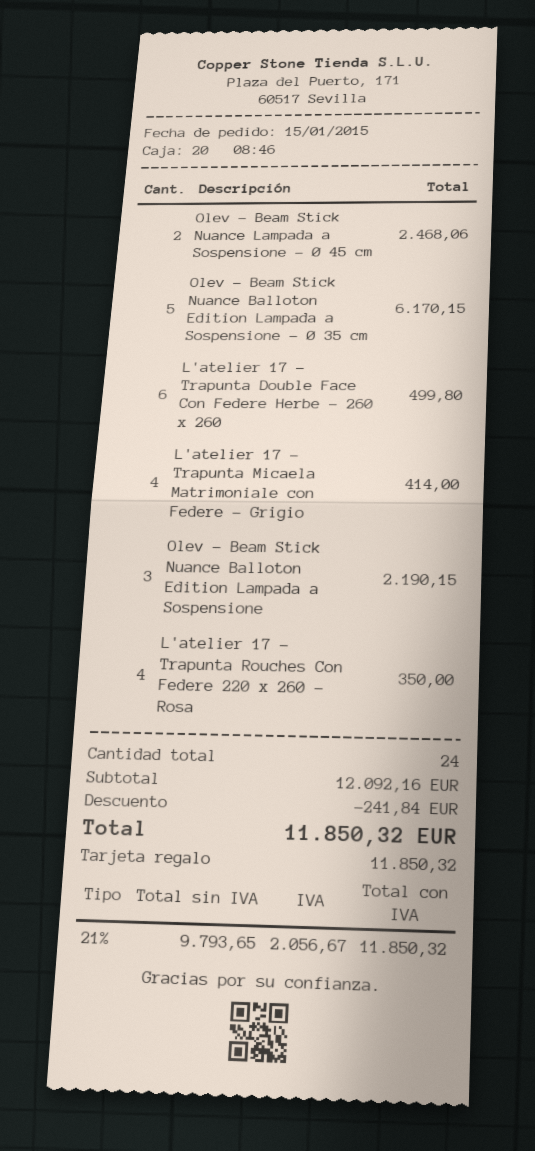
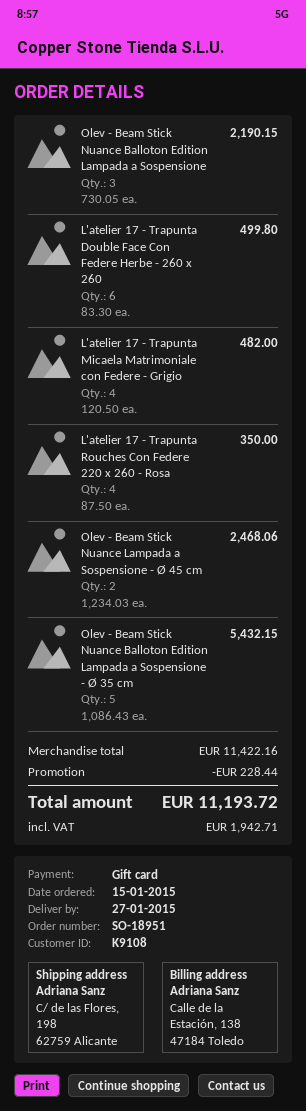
Olev - Beam Stick Nuance Balloton Edition Lampada a Sospensione - Ø 35 cm: 5 for 6170.15 -> 5 for 5432.15
L'atelier 17 - Trapunta Micaela Matrimoniale con Federe - Grigio: 4 for 414.00 -> 4 for 482.00
subtotal: 12092.16 -> 11422.16
discount: 241.84 -> 228.44
tax: 2056.67 -> 1942.71
total: 11850.32 -> 11193.72

